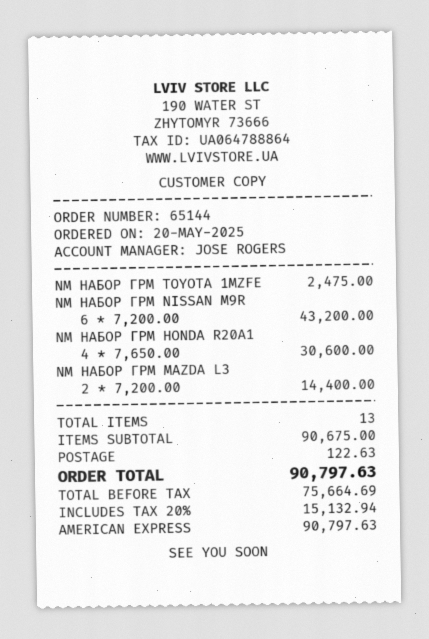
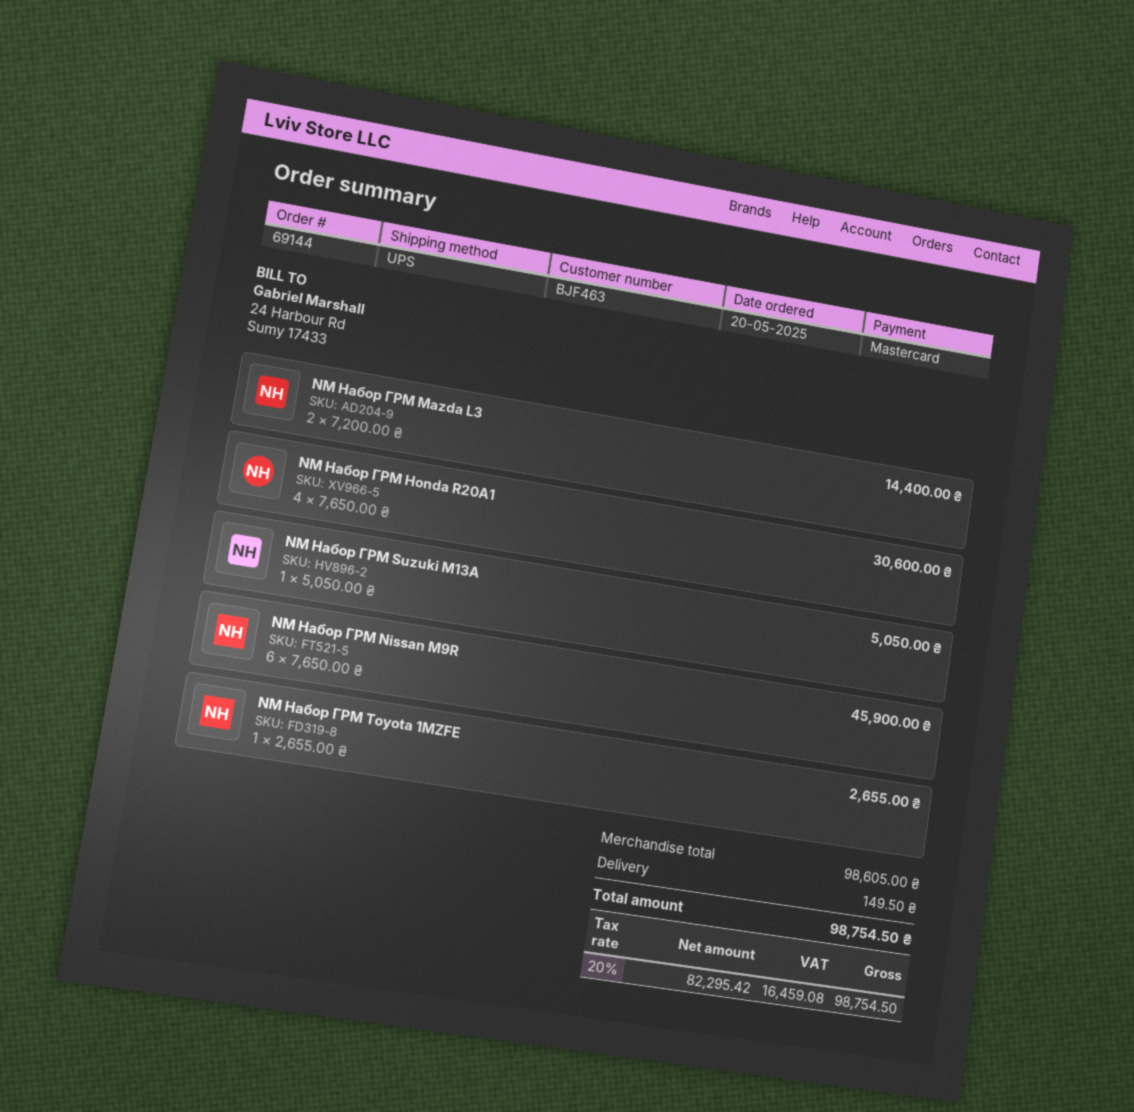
order number: 65144 -> 69144
payment method: American Express -> Mastercard
NM НАБОР ГРМ TOYOTA 1MZFE: 1 x 2475.00 = 2475.00 -> 1 x 2655.00 = 2655.00
NM НАБОР ГРМ NISSAN M9R: 6 x 7200.00 = 43200.00 -> 6 x 7650.00 = 45900.00
NM Набор ГРМ Suzuki M13A: none -> 1 x 5050.00 = 5050.00
subtotal: 90675.00 -> 98605.00
shipping: 122.63 -> 149.50
net: 75664.69 -> 82295.42
tax: 20% = 15132.94 -> 20% = 16459.08
total: 90797.63 -> 98754.50

